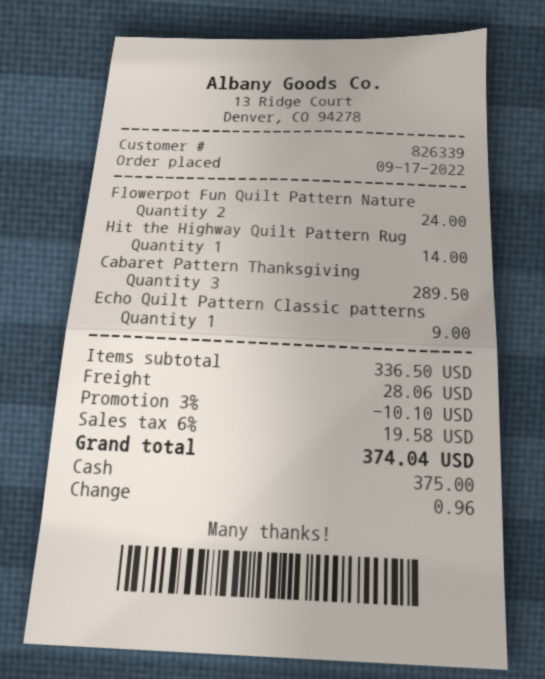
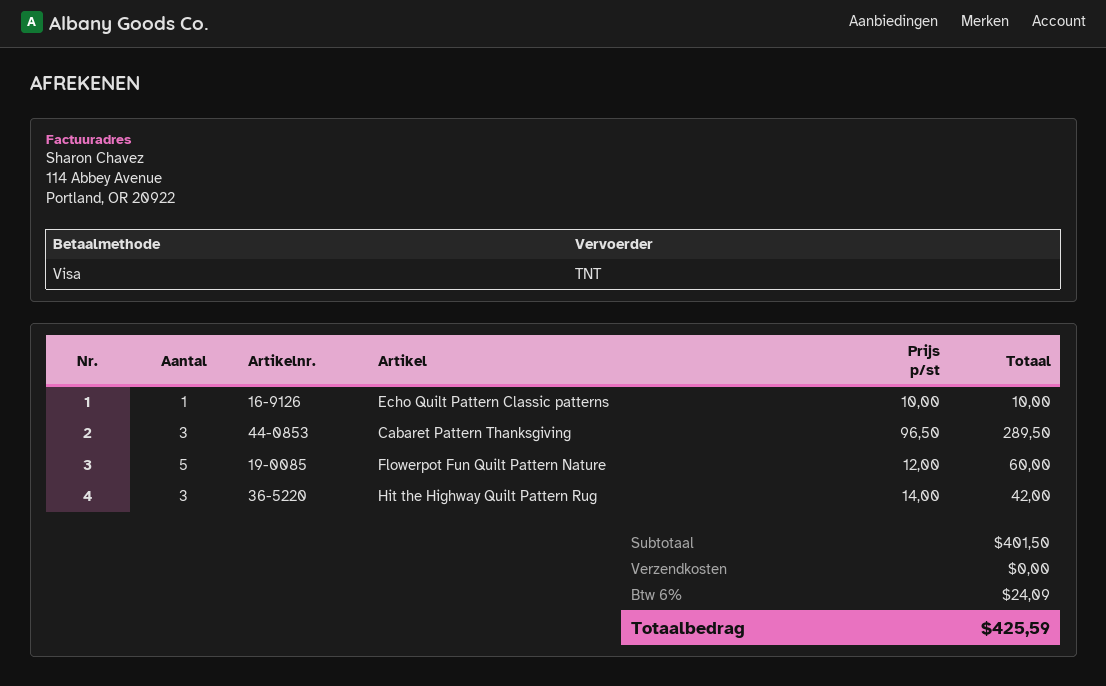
payment method: cash -> Visa
Flowerpot Fun Quilt Pattern Nature: 2 for 24.00 -> 5 for 60.00
Hit the Highway Quilt Pattern Rug: 1 for 14.00 -> 3 for 42.00
Echo Quilt Pattern Classic patterns: 1 for 9.00 -> 1 for 10.00
subtotal: 336.50 -> 401.50
discount: 3% = 10.10 -> none
shipping: 28.06 -> 0.00
tax: 6% = 19.58 -> 6% = 24.09
total: 374.04 -> 425.59

